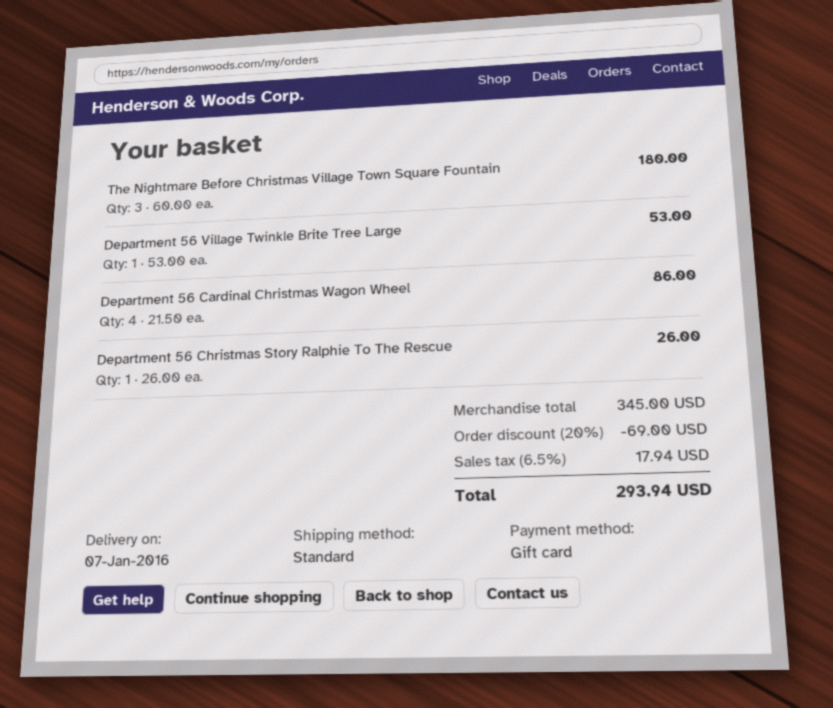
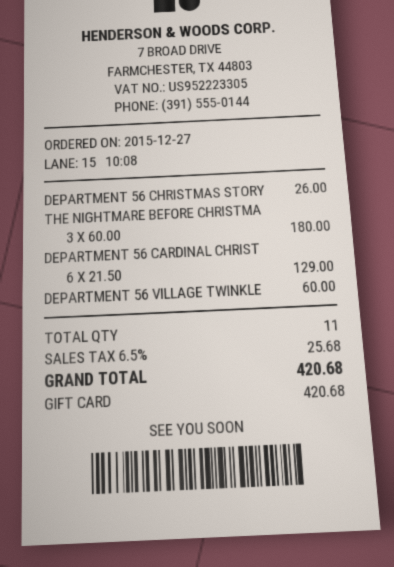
Department 56 Village Twinkle Brite Tree Large: 1 x 53.00 = 53.00 -> 1 x 60.00 = 60.00
Department 56 Cardinal Christmas Wagon Wheel: 4 x 21.50 = 86.00 -> 6 x 21.50 = 129.00
discount: 20% = 69.00 -> none
tax: 6.5% = 17.94 -> 6.5% = 25.68
total: 293.94 -> 420.68

